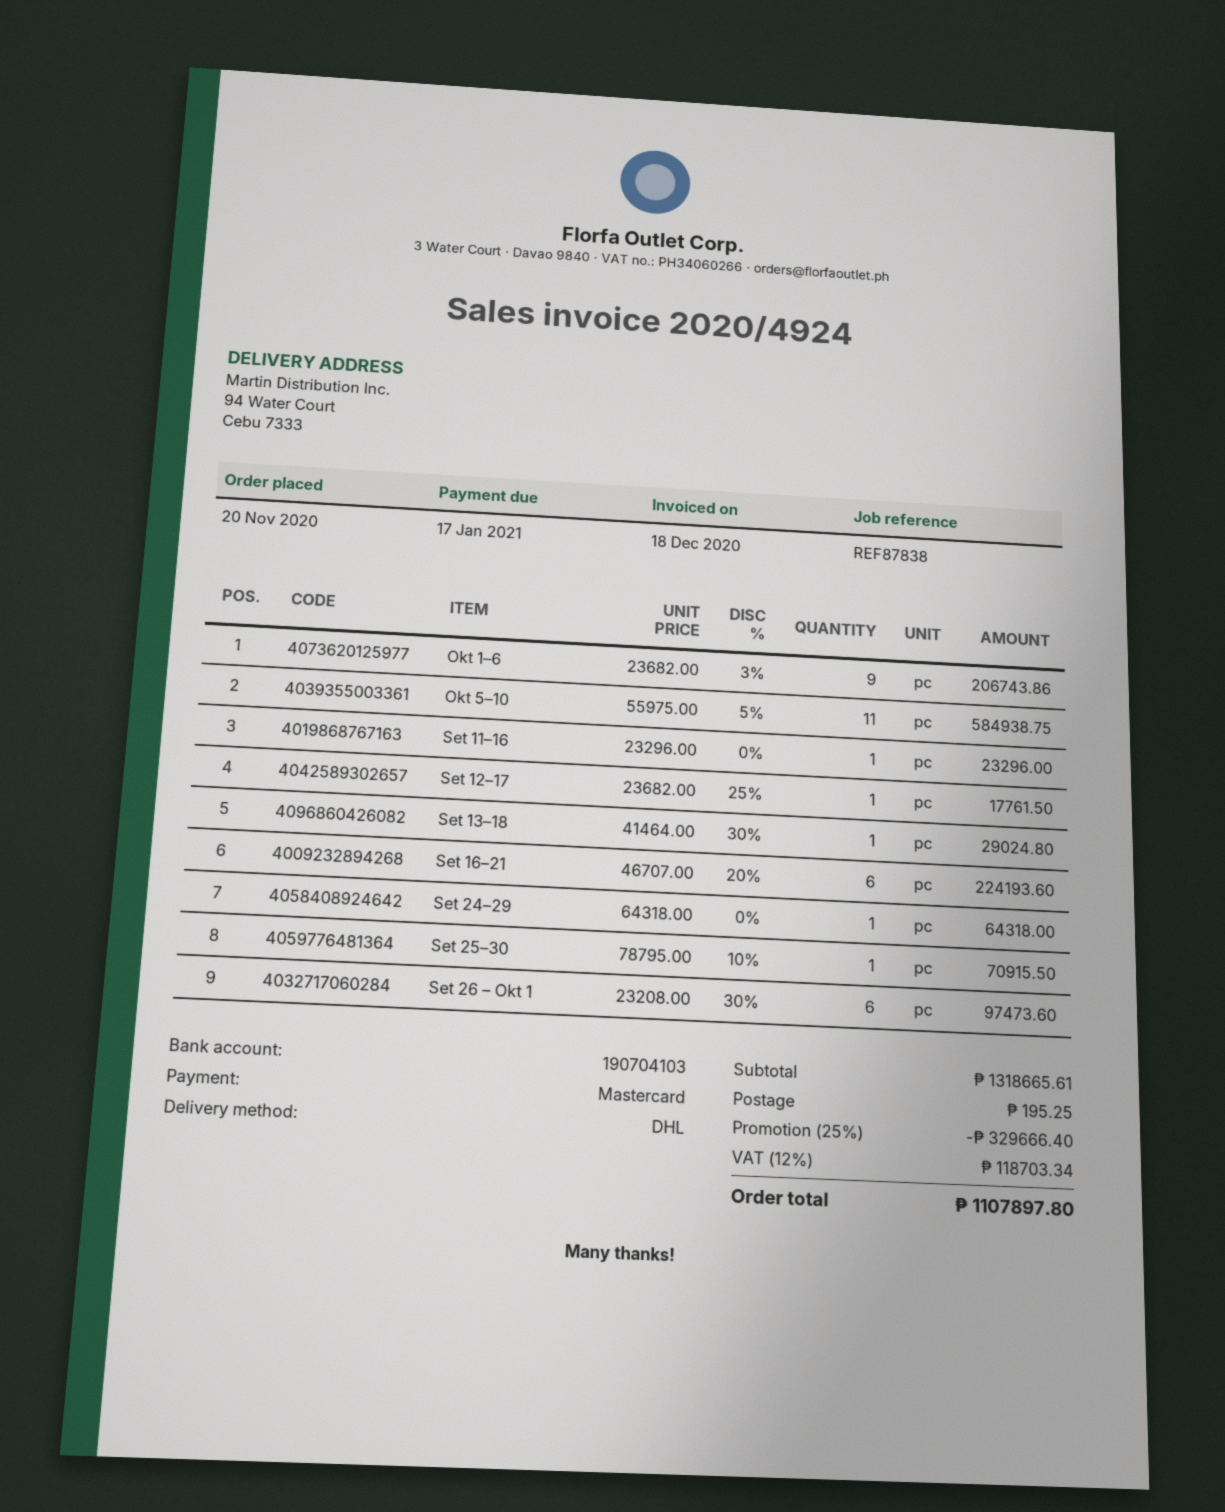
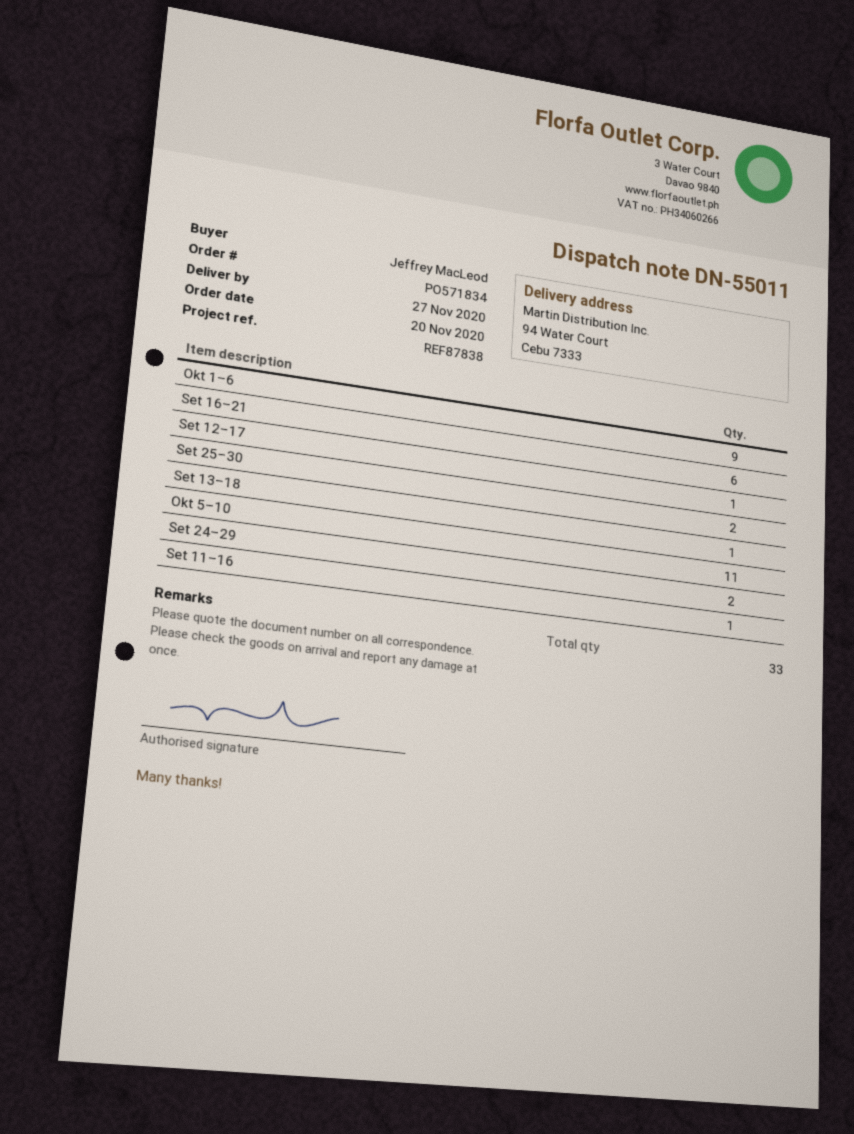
Set 24–29: 1 -> 2
Set 25–30: 1 -> 2
Set 26 – Okt 1: 6 -> none

